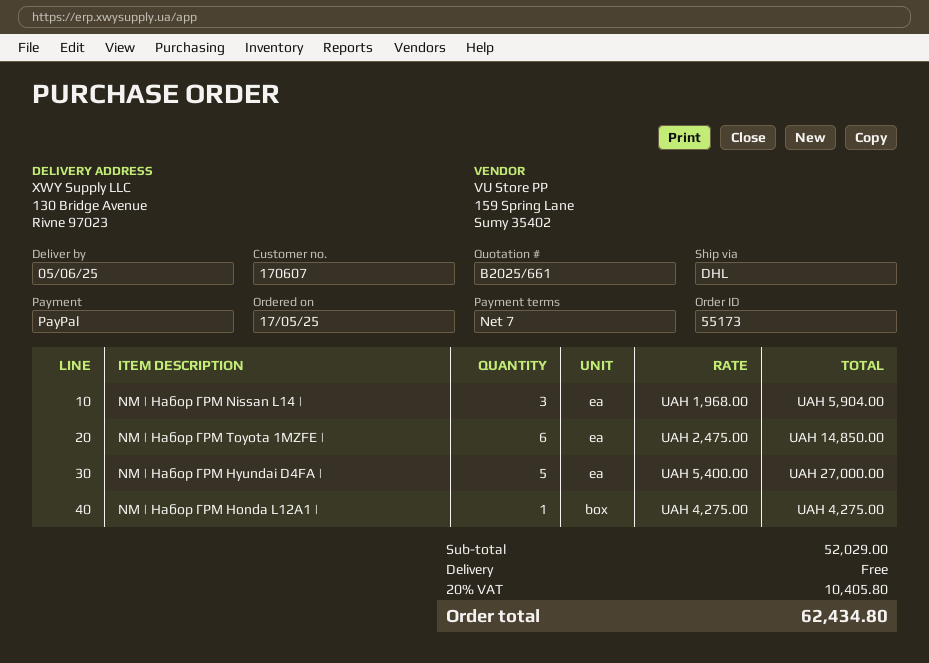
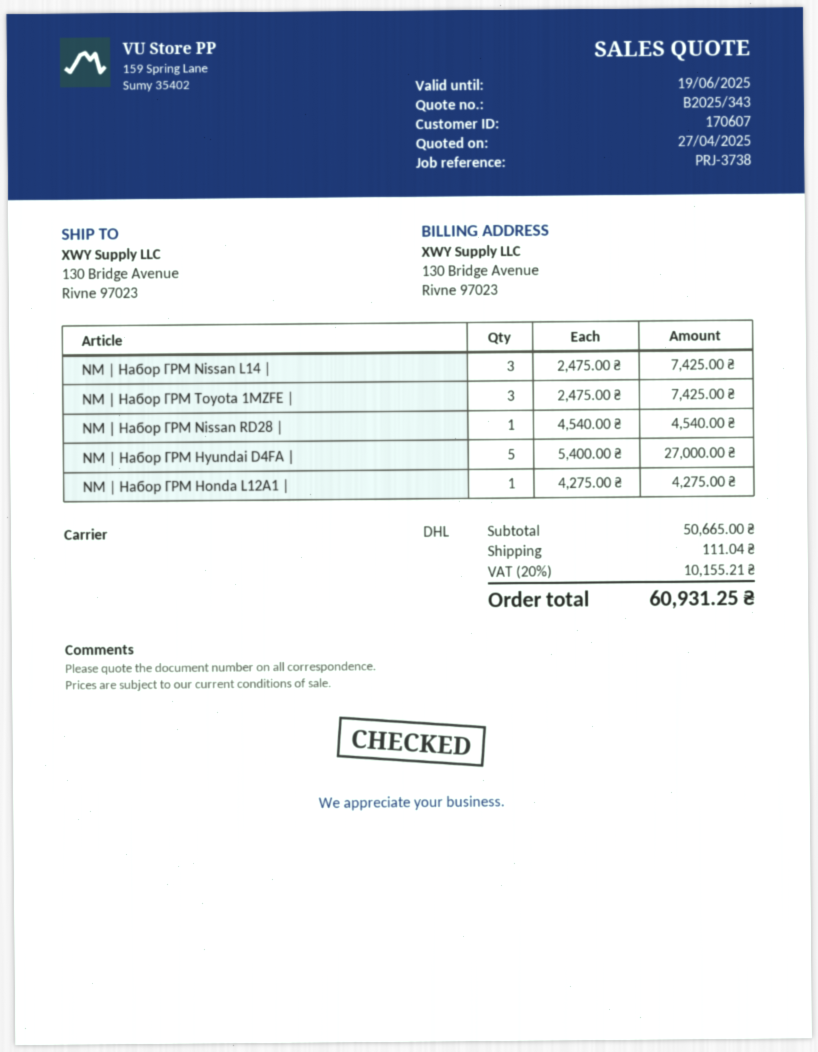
quote number: B2025/661 -> B2025/343
NM | Набор ГРМ Nissan L14 |: 3 x 1968.00 = 5904.00 -> 3 x 2475.00 = 7425.00
NM | Набор ГРМ Toyota 1MZFE |: 6 x 2475.00 = 14850.00 -> 3 x 2475.00 = 7425.00
NM | Набор ГРМ Nissan RD28 |: none -> 1 x 4540.00 = 4540.00
subtotal: 52029.00 -> 50665.00
shipping: 0.00 -> 111.04
tax: 20% = 10405.80 -> 20% = 10155.21
total: 62434.80 -> 60931.25

